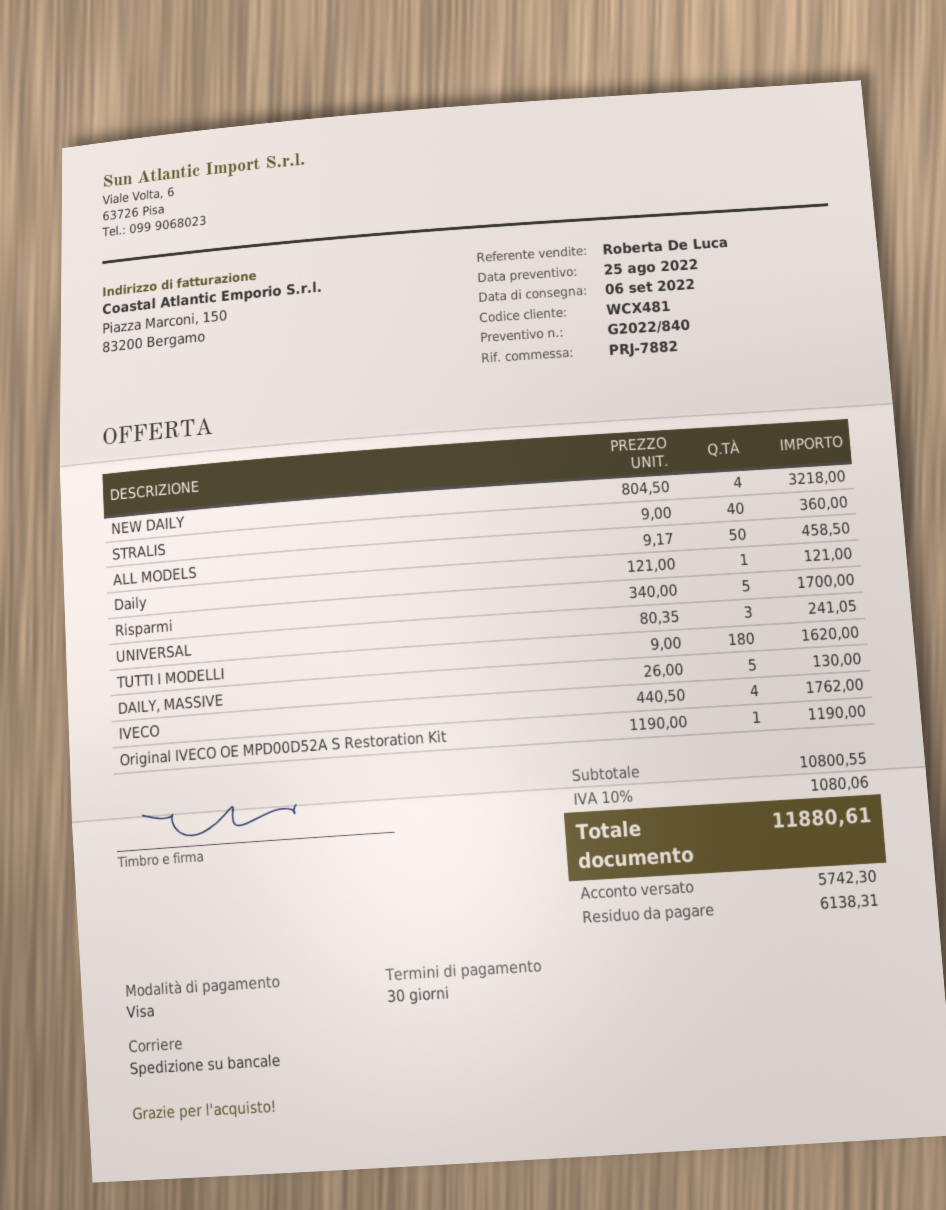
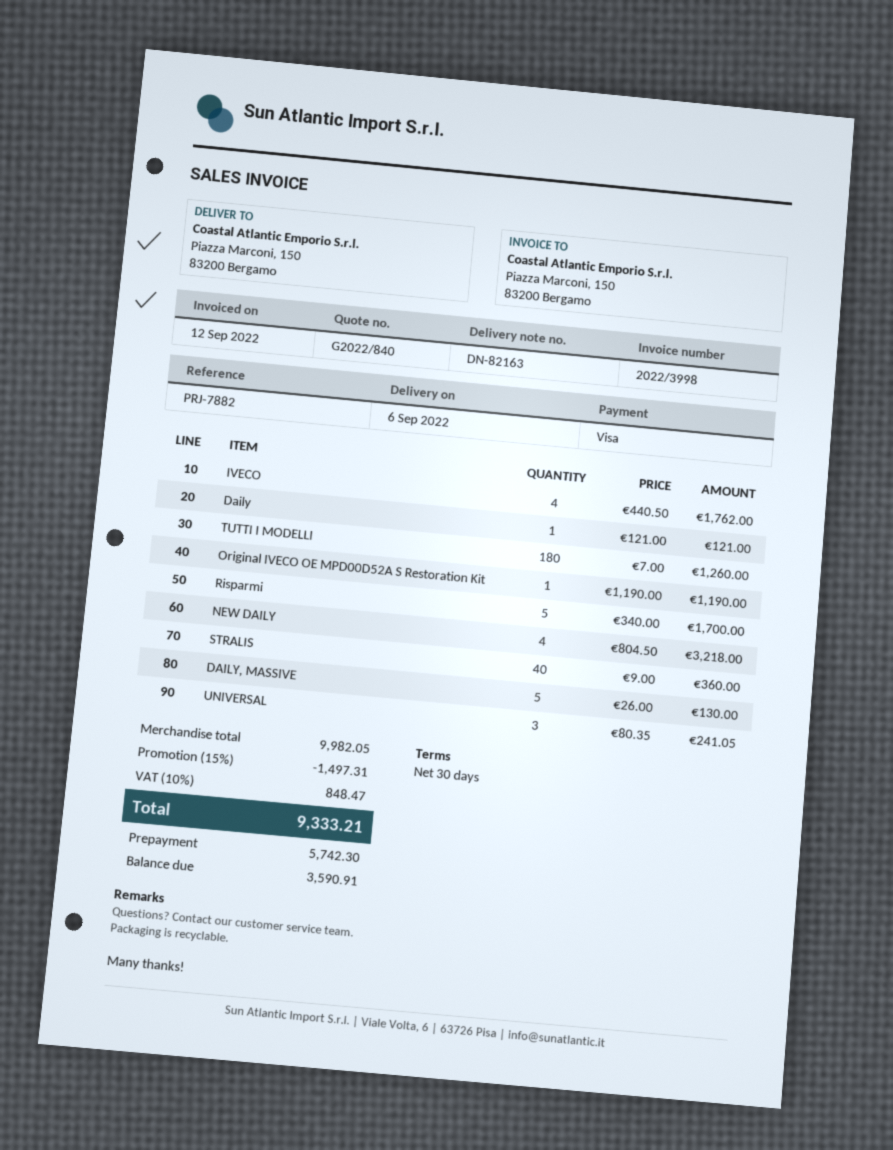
ALL MODELS: 50 x 9.17 = 458.50 -> none
TUTTI I MODELLI: 180 x 9.00 = 1620.00 -> 180 x 7.00 = 1260.00
subtotal: 10800.55 -> 9982.05
discount: none -> 15% = 1497.31
tax: 10% = 1080.06 -> 10% = 848.47
total: 11880.61 -> 9333.21
balance: 6138.31 -> 3590.91

